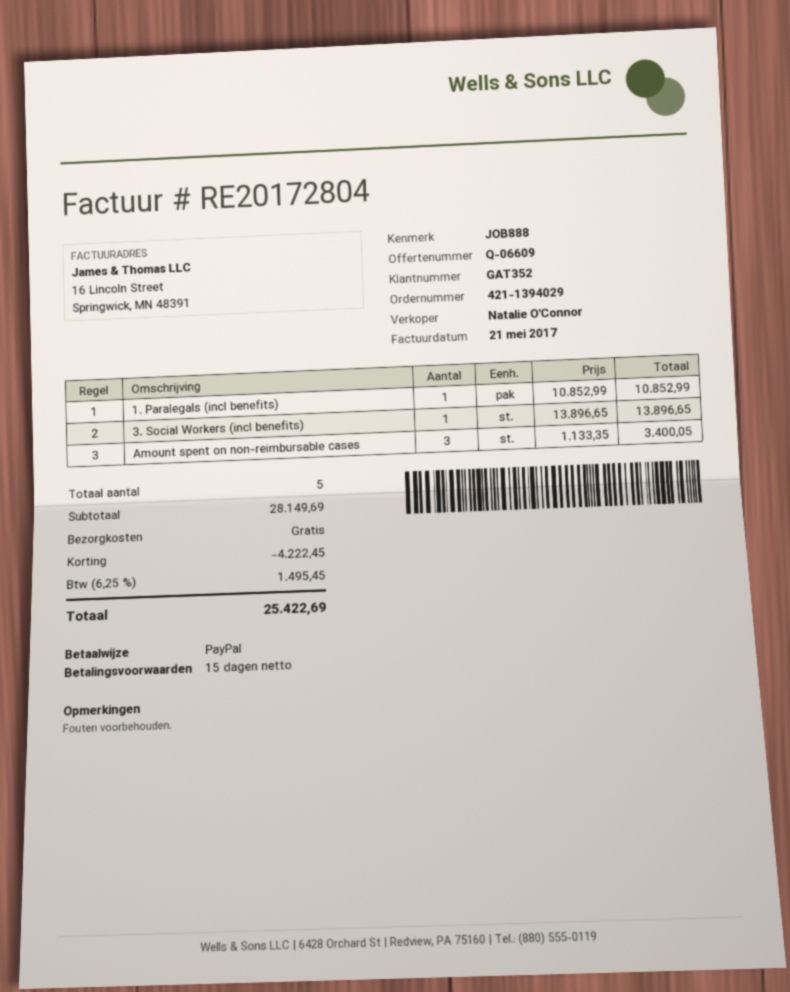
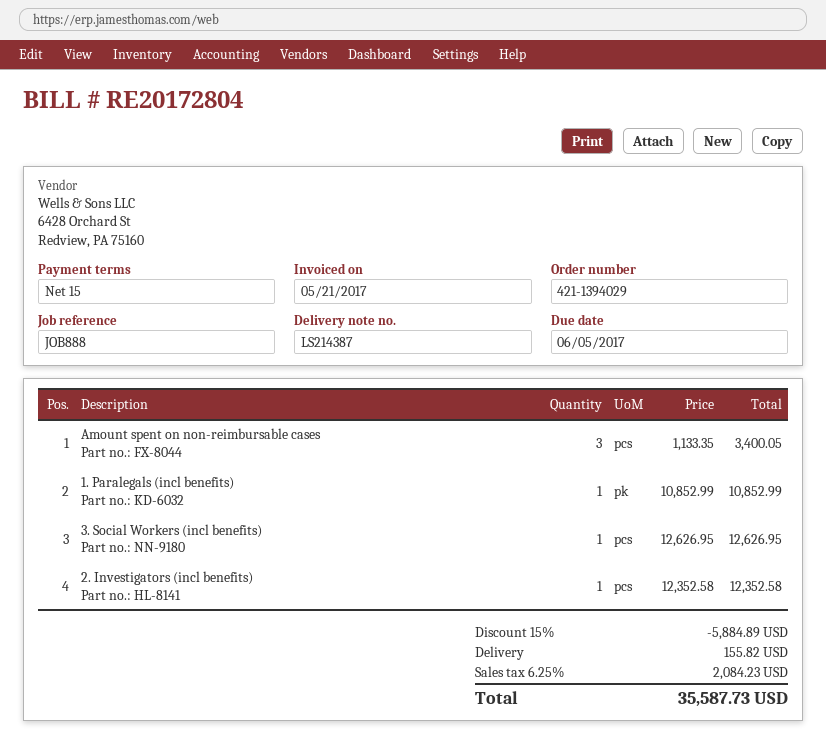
3. Social Workers (incl benefits): 1 x 13896.65 = 13896.65 -> 1 x 12626.95 = 12626.95
2. Investigators (incl benefits): none -> 1 x 12352.58 = 12352.58
discount: 4222.45 -> 5884.89
shipping: 0.00 -> 155.82
tax: 6.25% = 1495.45 -> 6.25% = 2084.23
total: 25422.69 -> 35587.73

